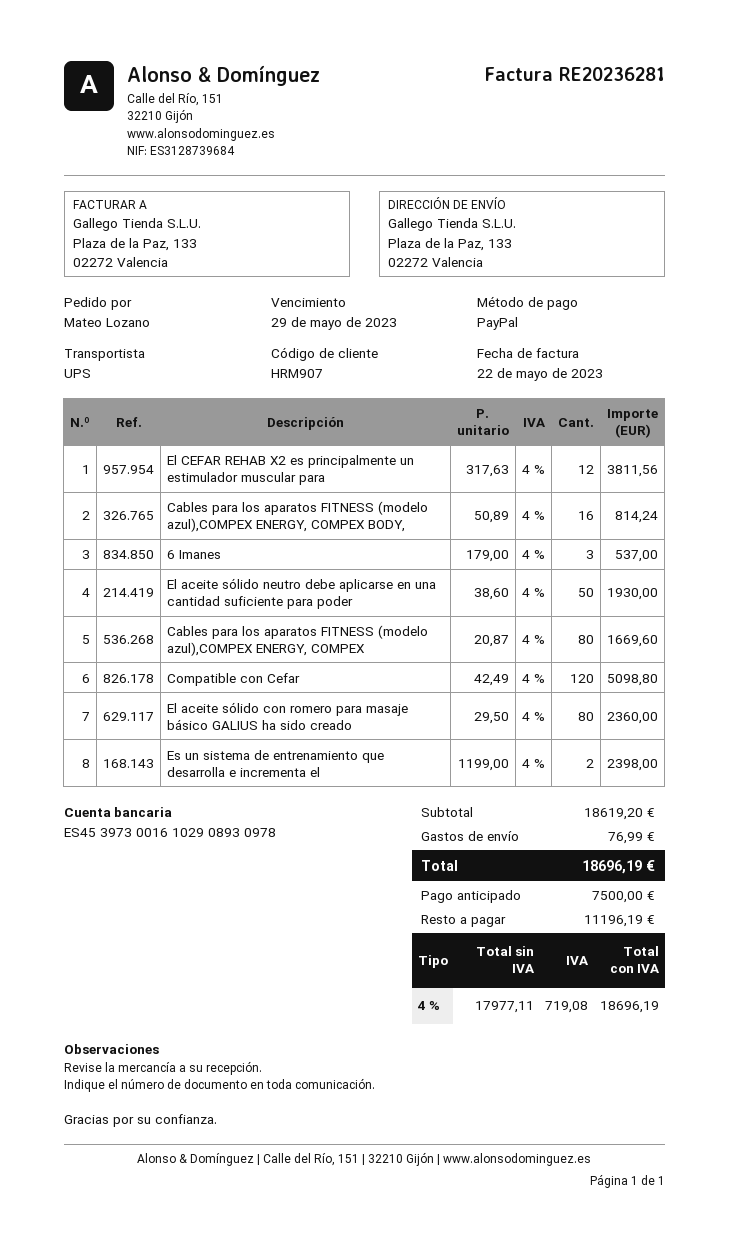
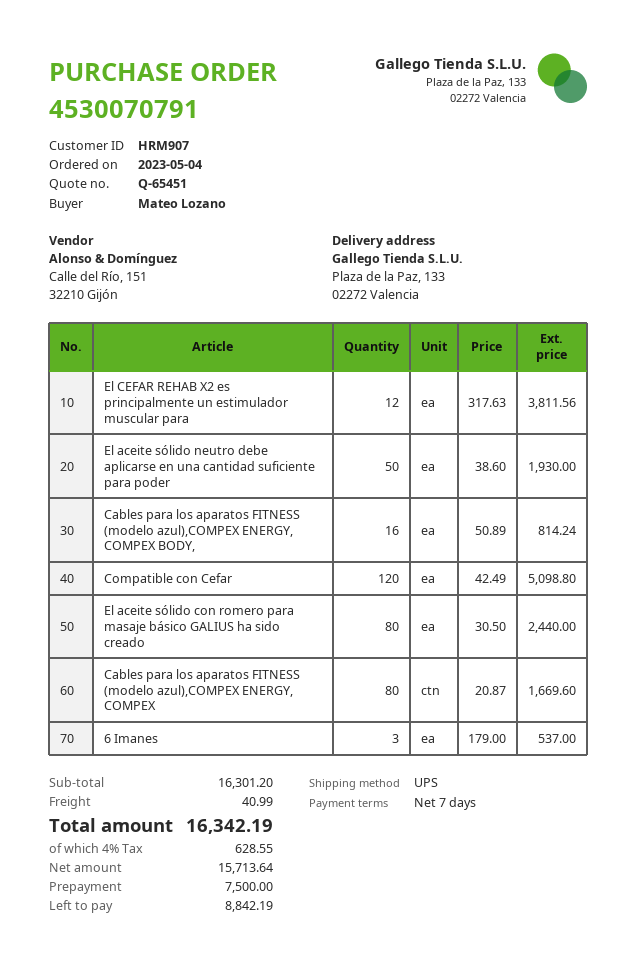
El aceite sólido con romero para masaje básico GALIUS ha sido creado: 80 x 29.50 = 2360.00 -> 80 x 30.50 = 2440.00
Es un sistema de entrenamiento que desarrolla e incrementa el: 2 x 1199.00 = 2398.00 -> none
subtotal: 18619.20 -> 16301.20
shipping: 76.99 -> 40.99
net: 17977.11 -> 15713.64
tax: 4% = 719.08 -> 4% = 628.55
total: 18696.19 -> 16342.19
balance: 11196.19 -> 8842.19

